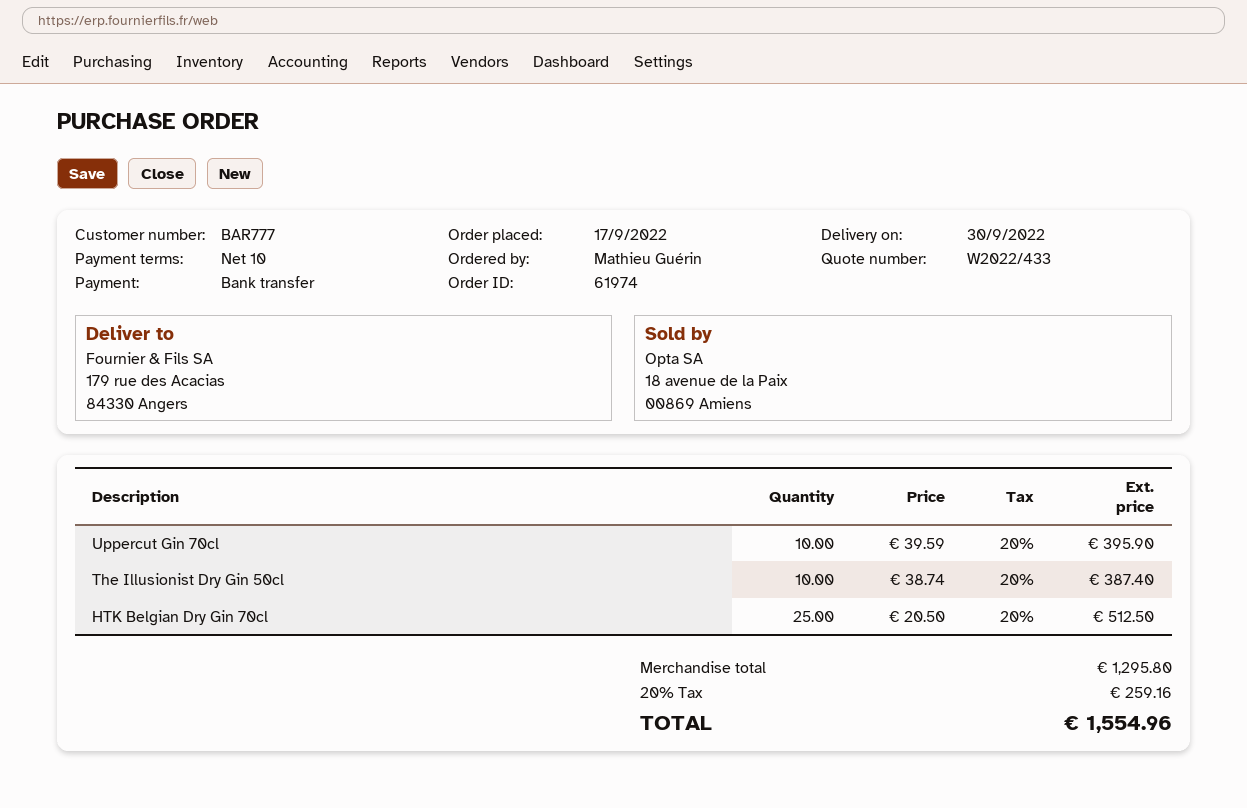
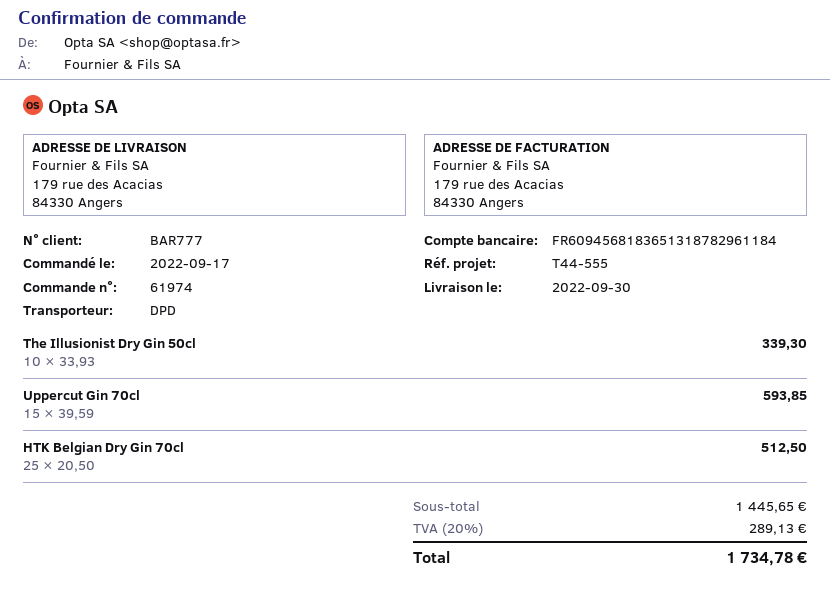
Uppercut Gin 70cl: 10 x 39.59 = 395.90 -> 15 x 39.59 = 593.85
The Illusionist Dry Gin 50cl: 10 x 38.74 = 387.40 -> 10 x 33.93 = 339.30
subtotal: 1295.80 -> 1445.65
tax: 20% = 259.16 -> 20% = 289.13
total: 1554.96 -> 1734.78

